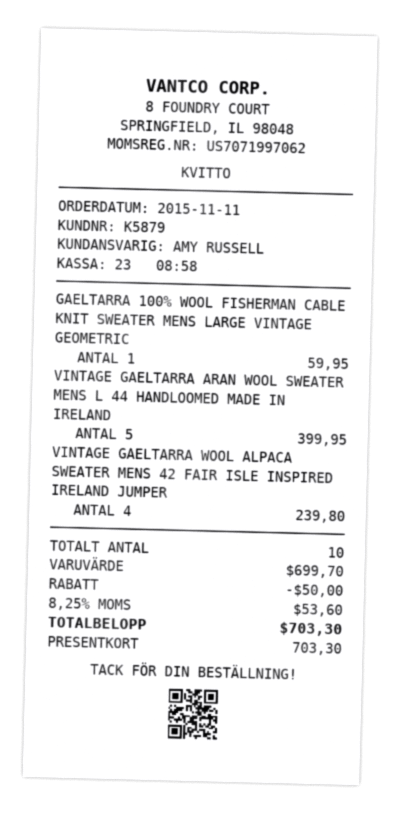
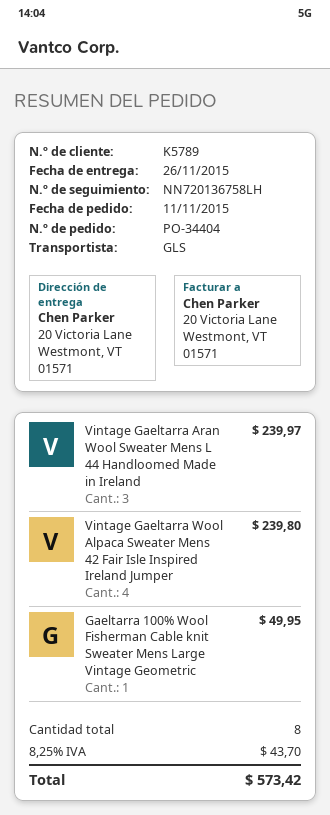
customer number: K5879 -> K5789
GAELTARRA 100% WOOL FISHERMAN CABLE KNIT SWEATER MENS LARGE VINTAGE GEOMETRIC: 1 for 59.95 -> 1 for 49.95
VINTAGE GAELTARRA ARAN WOOL SWEATER MENS L 44 HANDLOOMED MADE IN IRELAND: 5 for 399.95 -> 3 for 239.97
total quantity: 10 -> 8
discount: 50.00 -> none
tax: 8.25% = 53.60 -> 8.25% = 43.70
total: 703.30 -> 573.42

